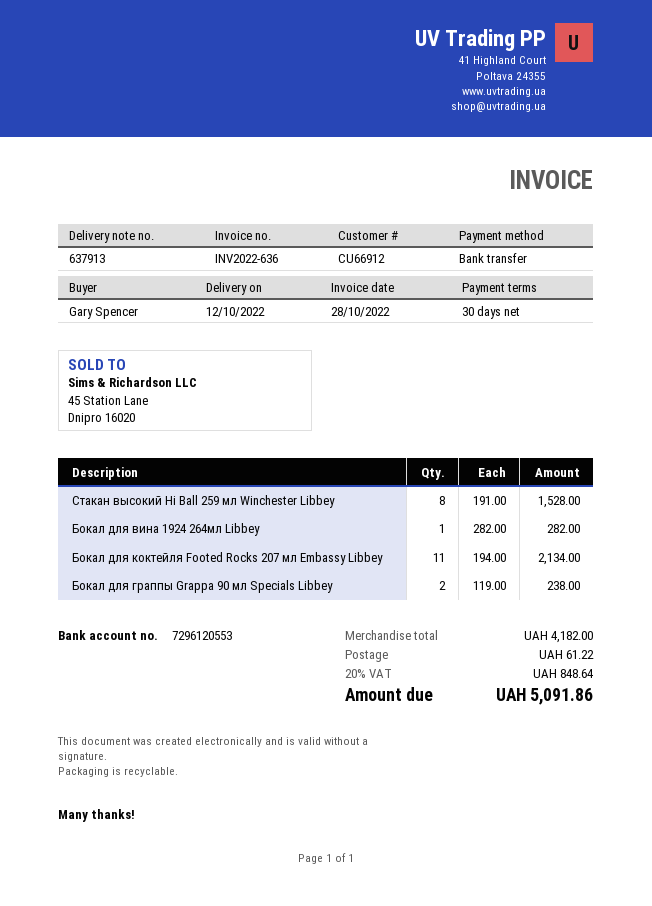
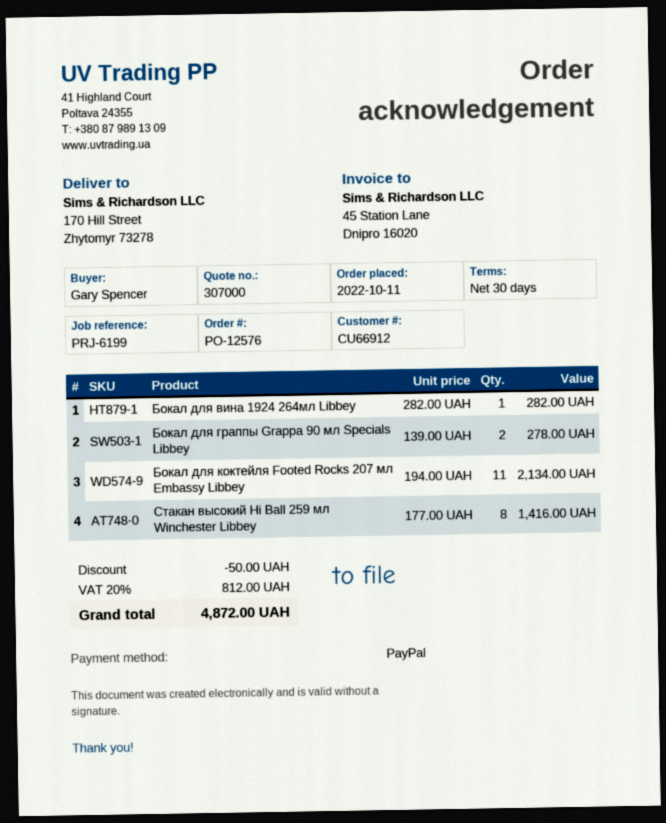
payment method: bank transfer -> PayPal
Стакан высокий Hi Ball 259 мл Winchester Libbey: 8 x 191.00 = 1528.00 -> 8 x 177.00 = 1416.00
Бокал для граппы Grappa 90 мл Specials Libbey: 2 x 119.00 = 238.00 -> 2 x 139.00 = 278.00
discount: none -> 50.00
shipping: 61.22 -> none
tax: 20% = 848.64 -> 20% = 812.00
total: 5091.86 -> 4872.00

